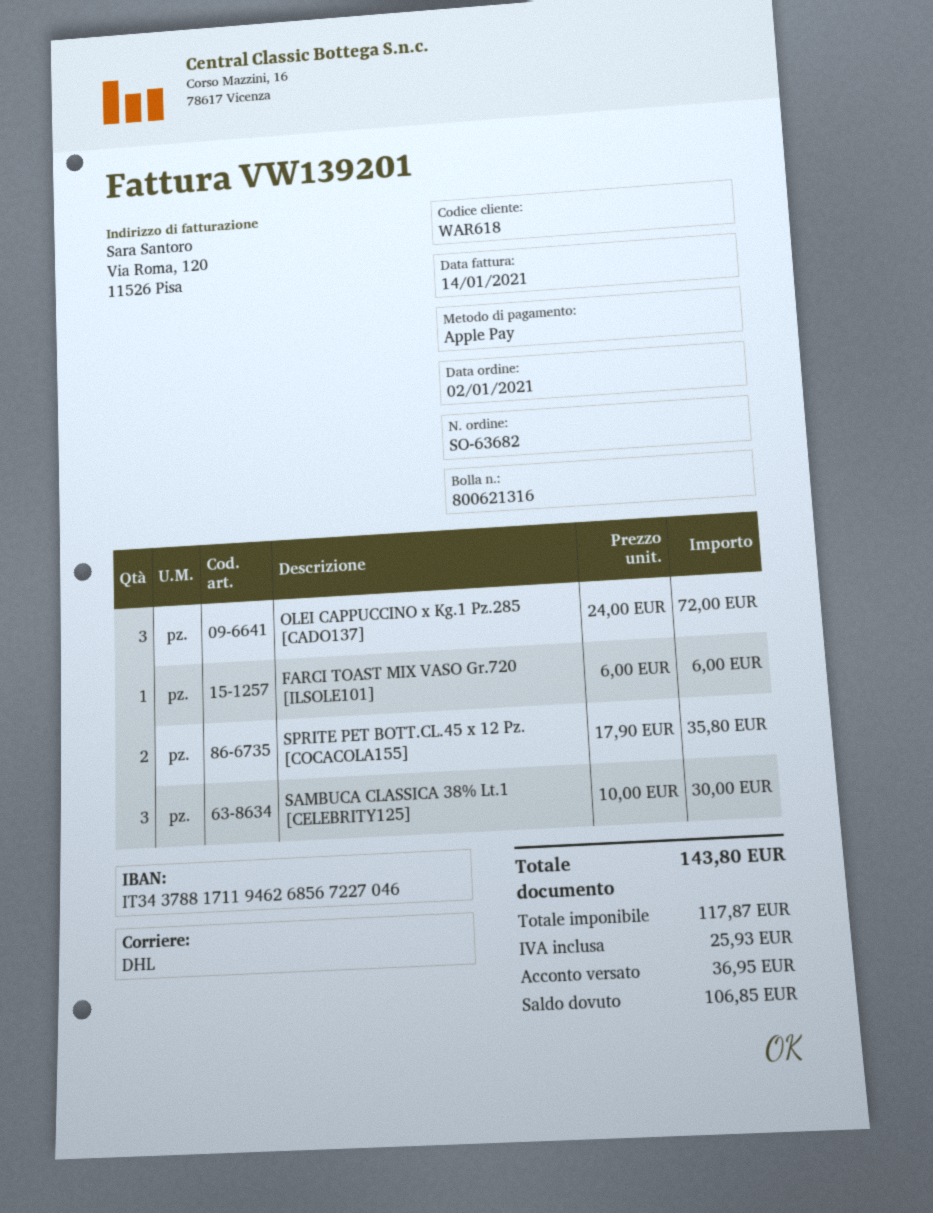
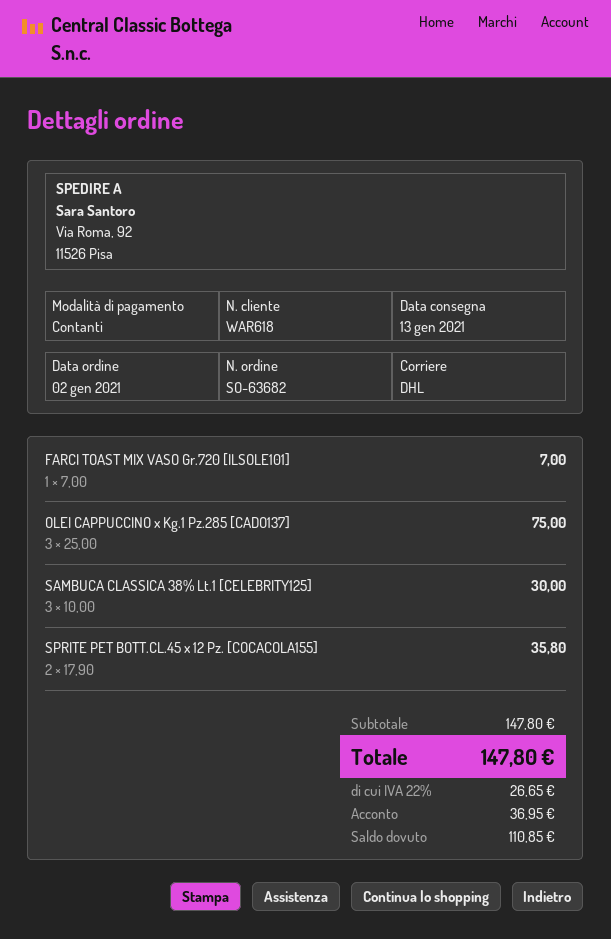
payment method: Apple Pay -> cash
OLEI CAPPUCCINO x Kg.1 Pz.285 [CADO137]: 3 x 24.00 = 72.00 -> 3 x 25.00 = 75.00
FARCI TOAST MIX VASO Gr.720 [ILSOLE101]: 1 x 6.00 = 6.00 -> 1 x 7.00 = 7.00
tax: 25.93 -> 26.65
total: 143.80 -> 147.80
balance: 106.85 -> 110.85

